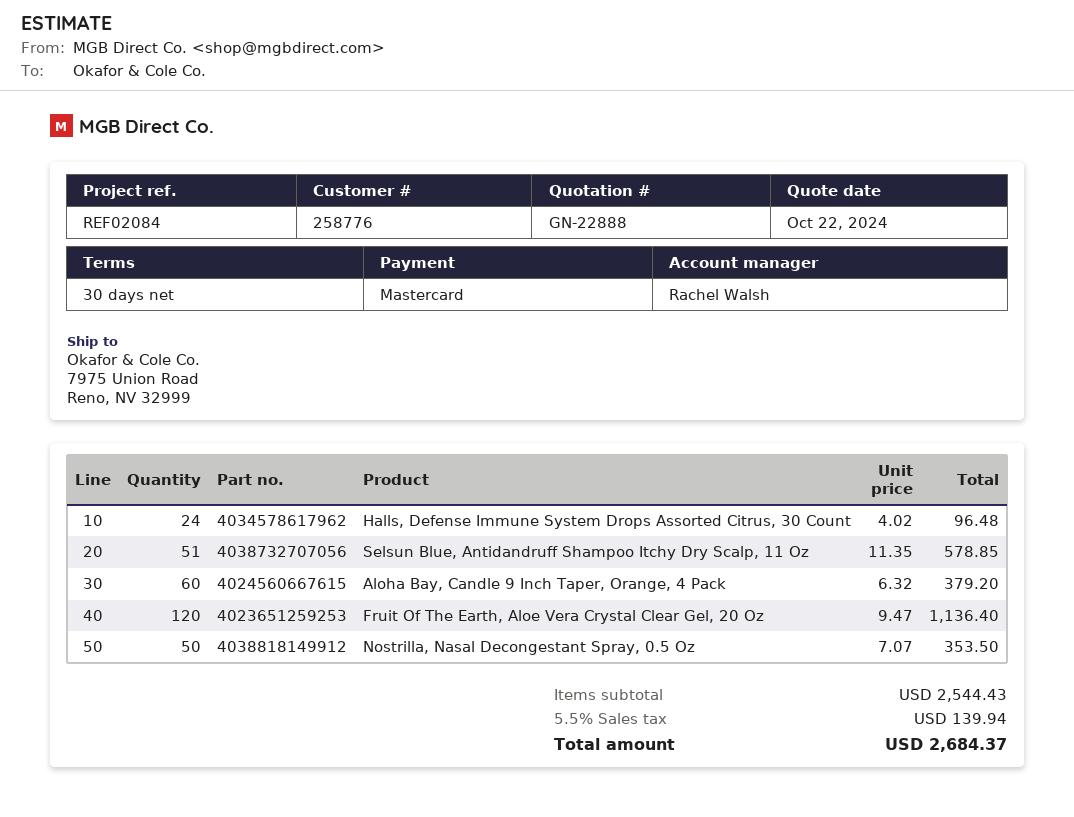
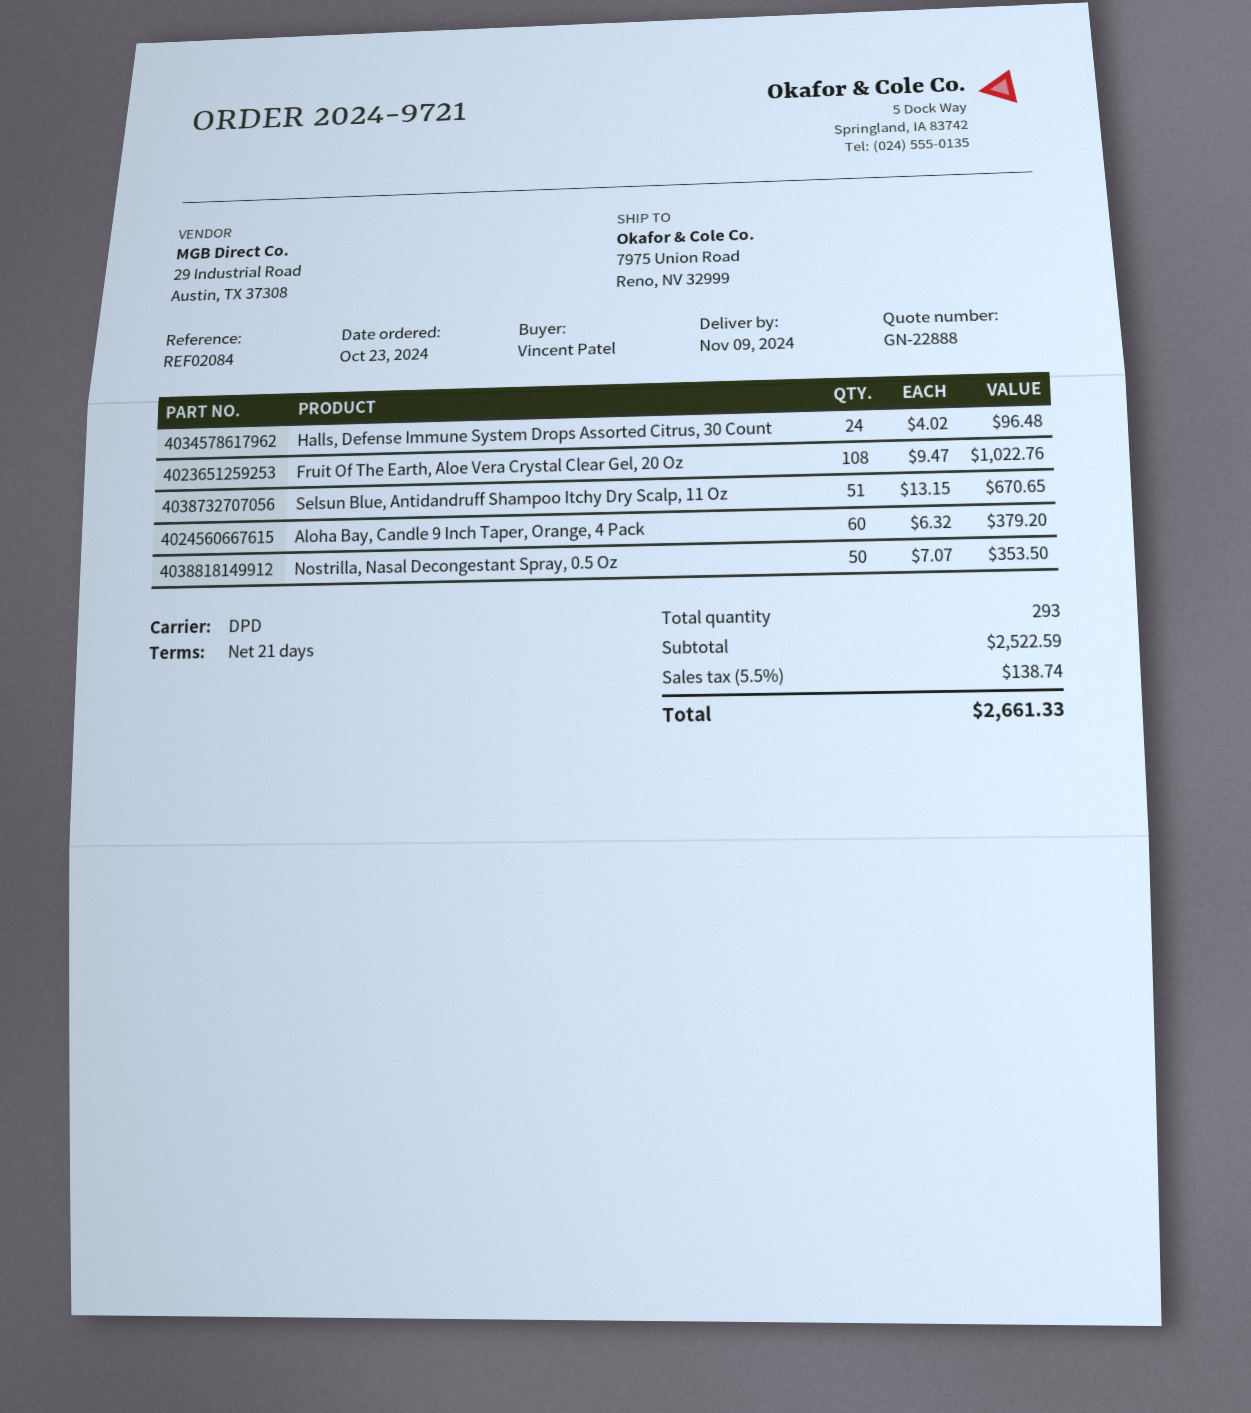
payment terms: 30 days -> 21 days
Selsun Blue, Antidandruff Shampoo Itchy Dry Scalp, 11 Oz: 51 x 11.35 = 578.85 -> 51 x 13.15 = 670.65
Fruit Of The Earth, Aloe Vera Crystal Clear Gel, 20 Oz: 120 x 9.47 = 1136.40 -> 108 x 9.47 = 1022.76
subtotal: 2544.43 -> 2522.59
tax: 5.5% = 139.94 -> 5.5% = 138.74
total: 2684.37 -> 2661.33

